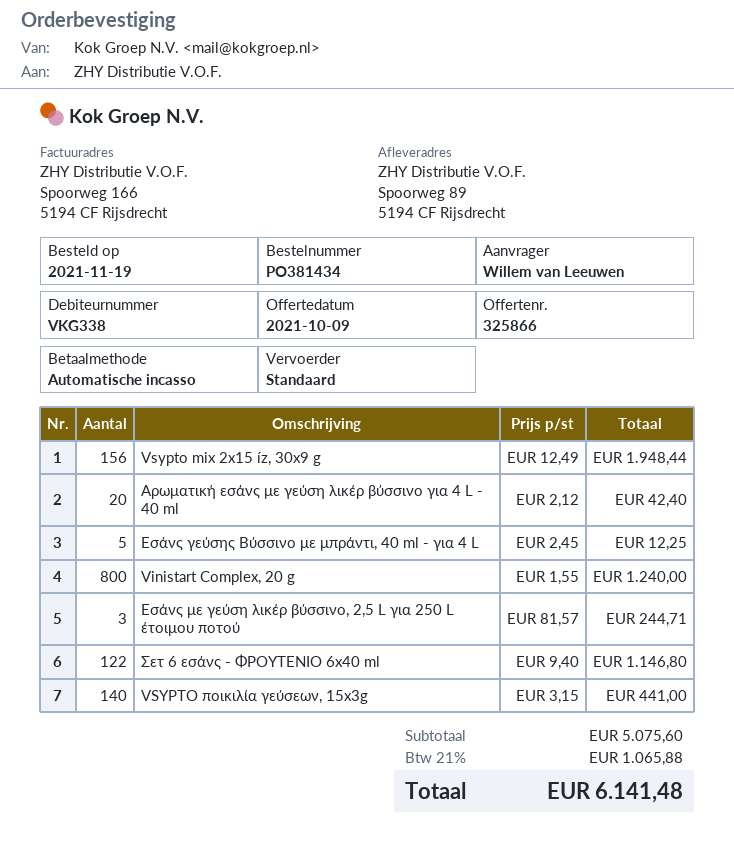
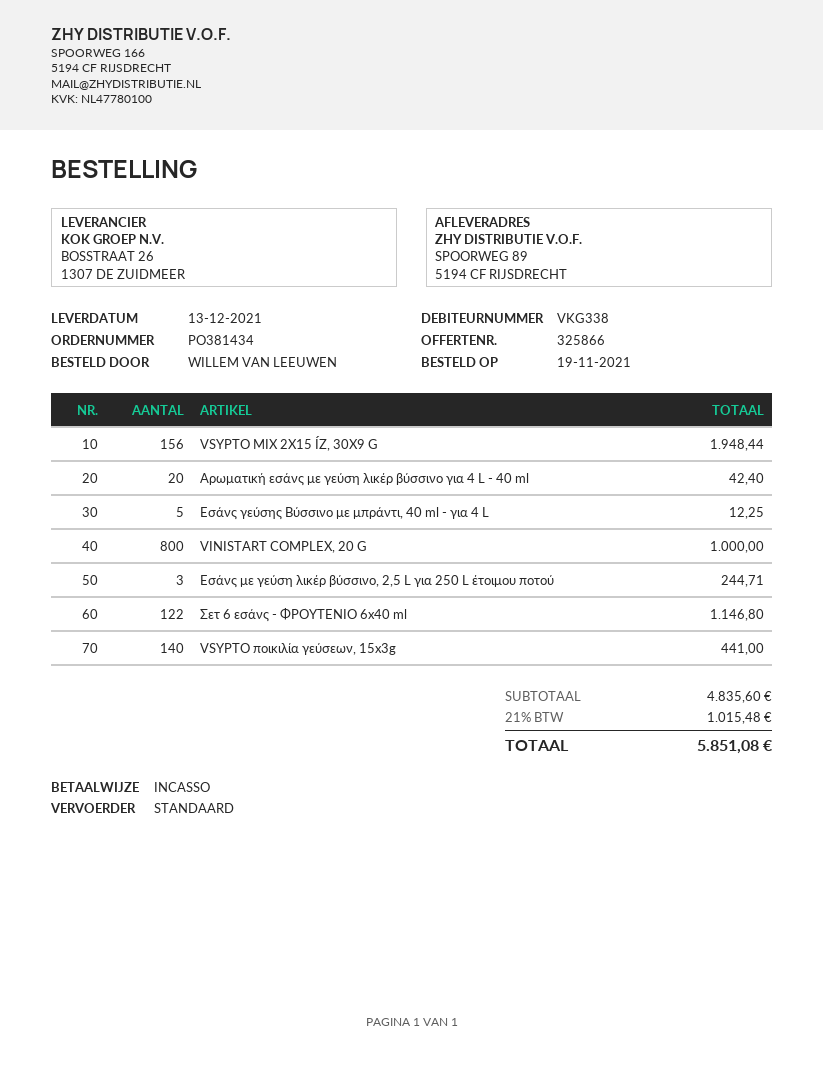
Vinistart Complex, 20 g: 800 for 1240.00 -> 800 for 1000.00
subtotal: 5075.60 -> 4835.60
tax: 21% = 1065.88 -> 21% = 1015.48
total: 6141.48 -> 5851.08

